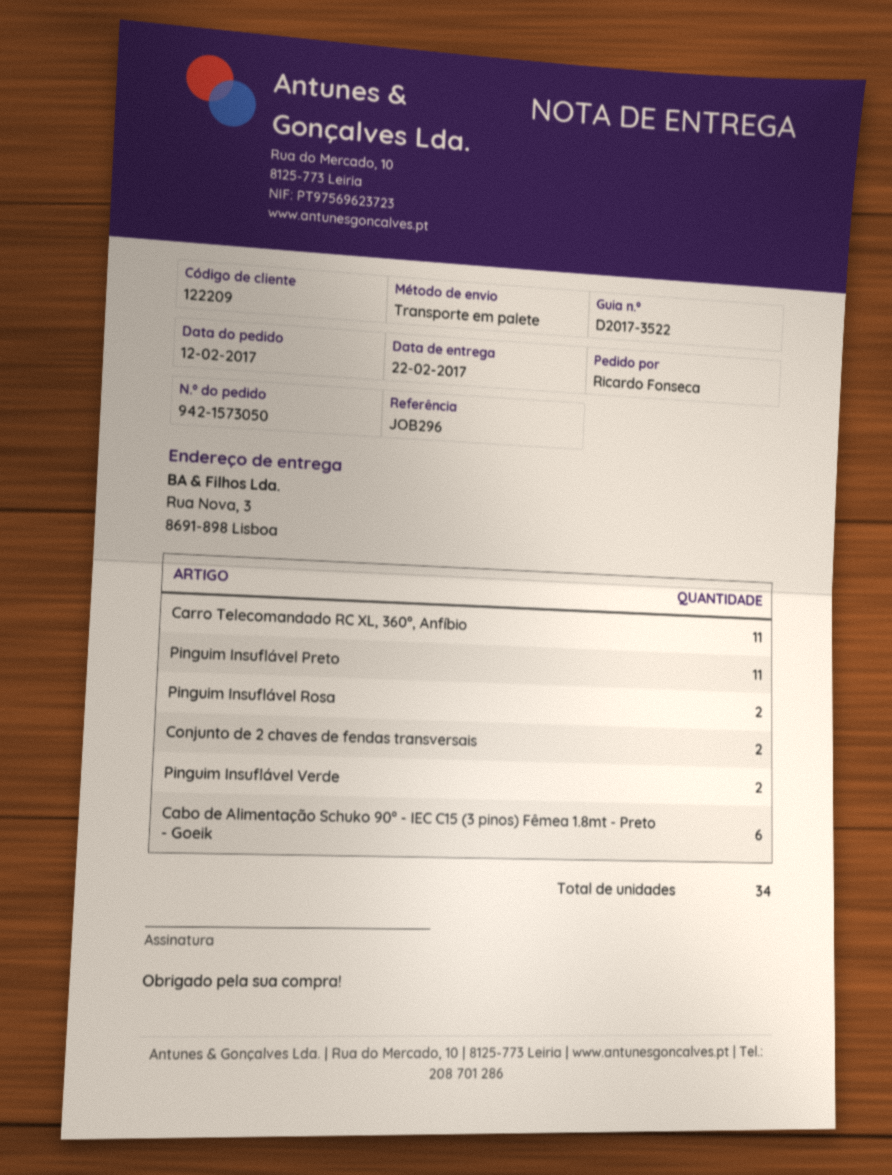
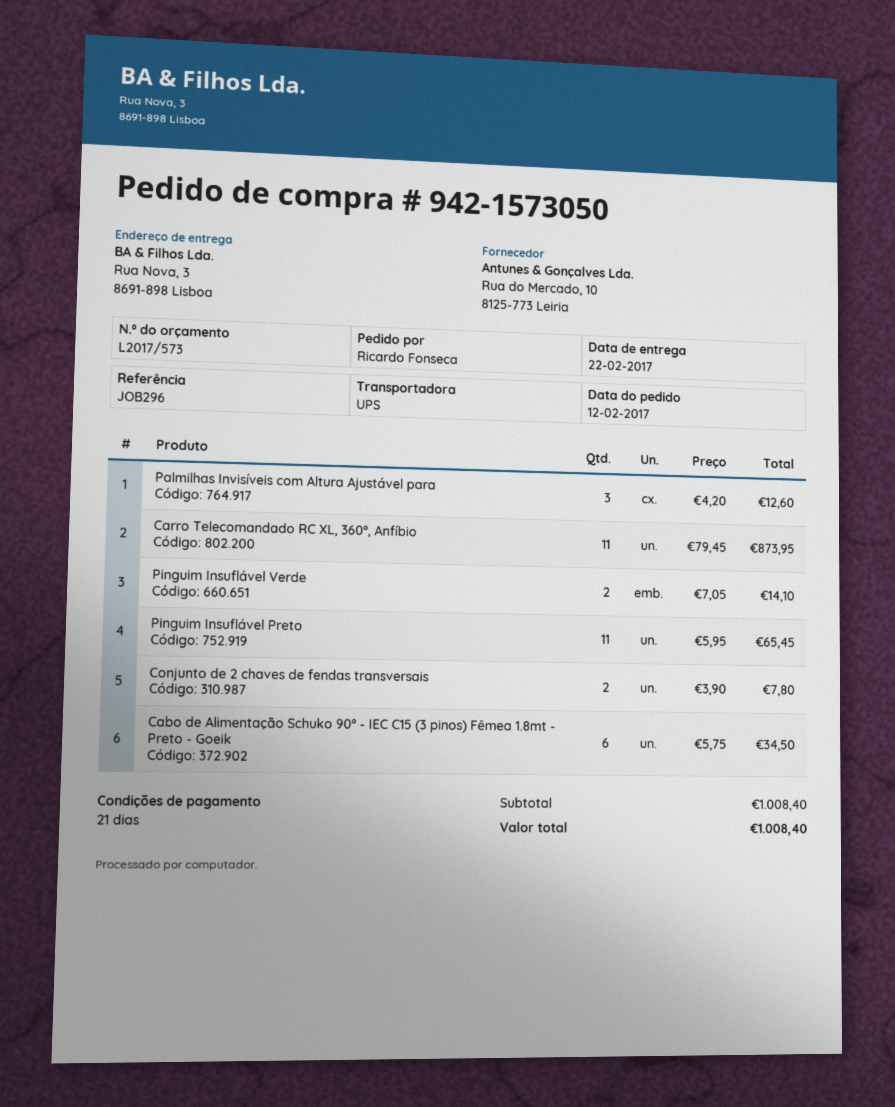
shipping method: pallet freight -> UPS
Pinguim Insuflável Rosa: 2 -> none
Palmilhas Invisíveis com Altura Ajustável para: none -> 3

